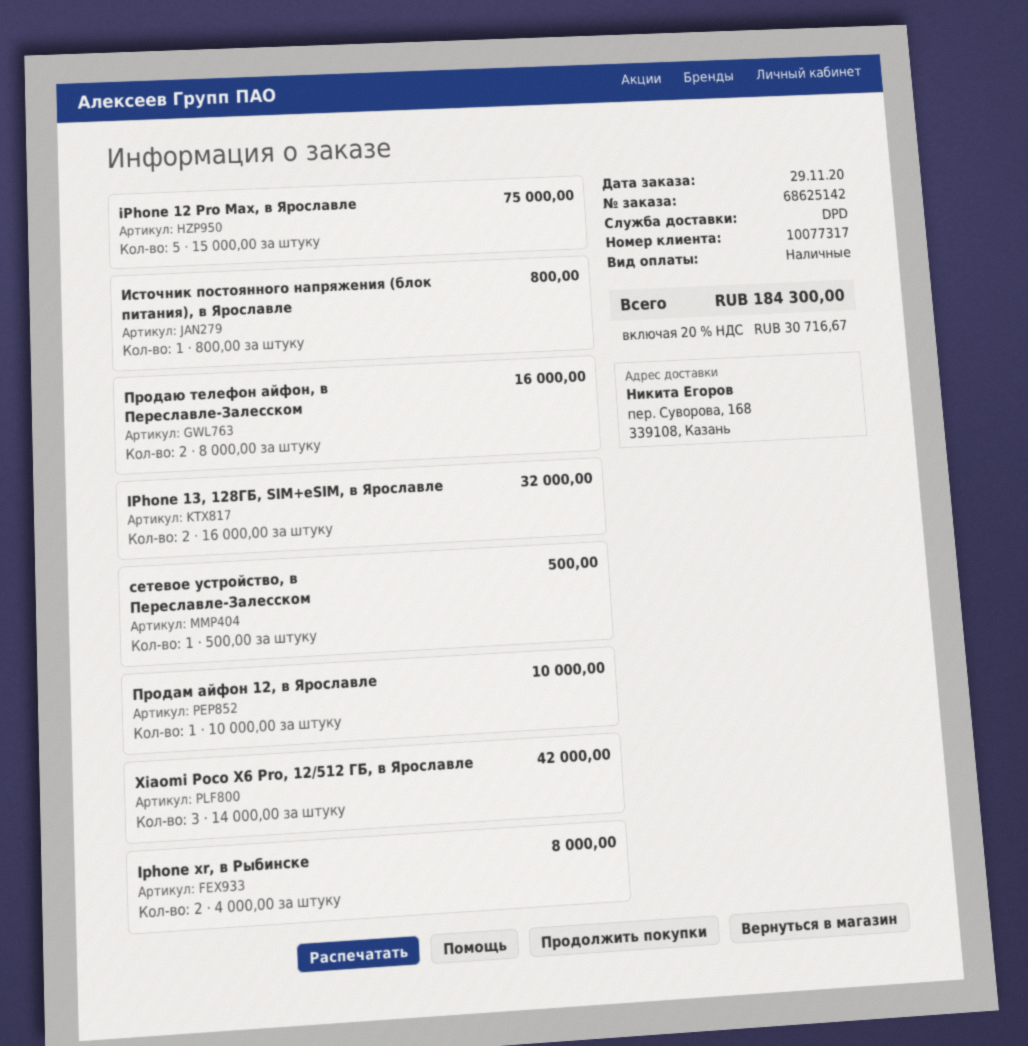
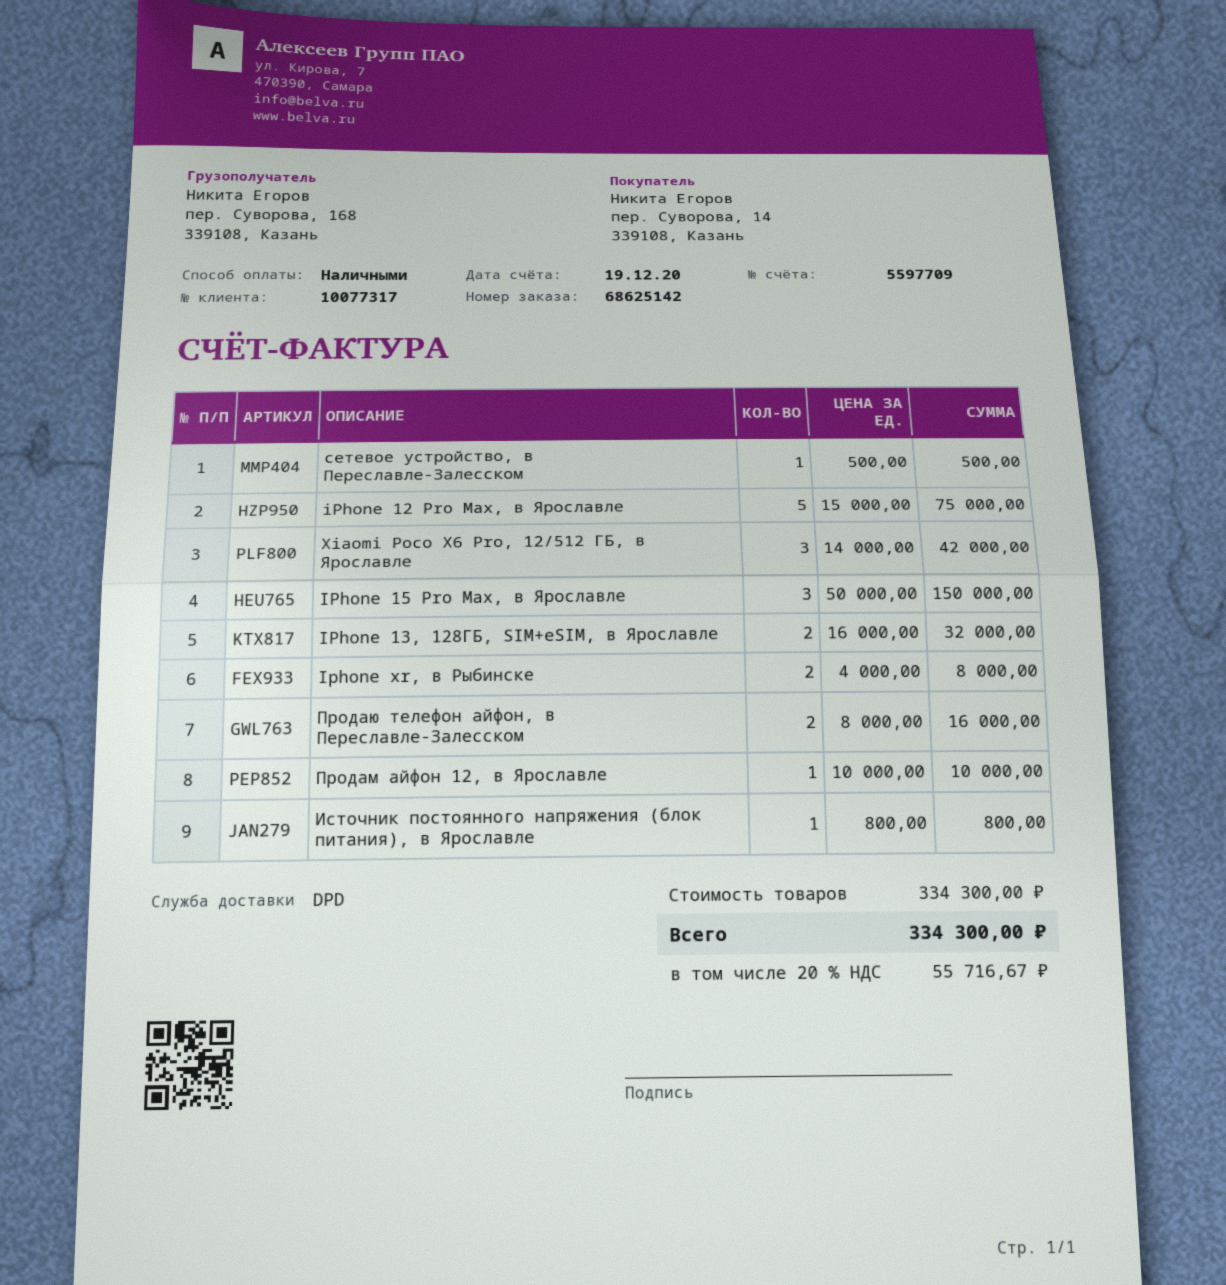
IPhone 15 Pro Max, в Ярославле: none -> 3 x 50000.00 = 150000.00
tax: 20% = 30716.67 -> 20% = 55716.67
total: 184300.00 -> 334300.00

